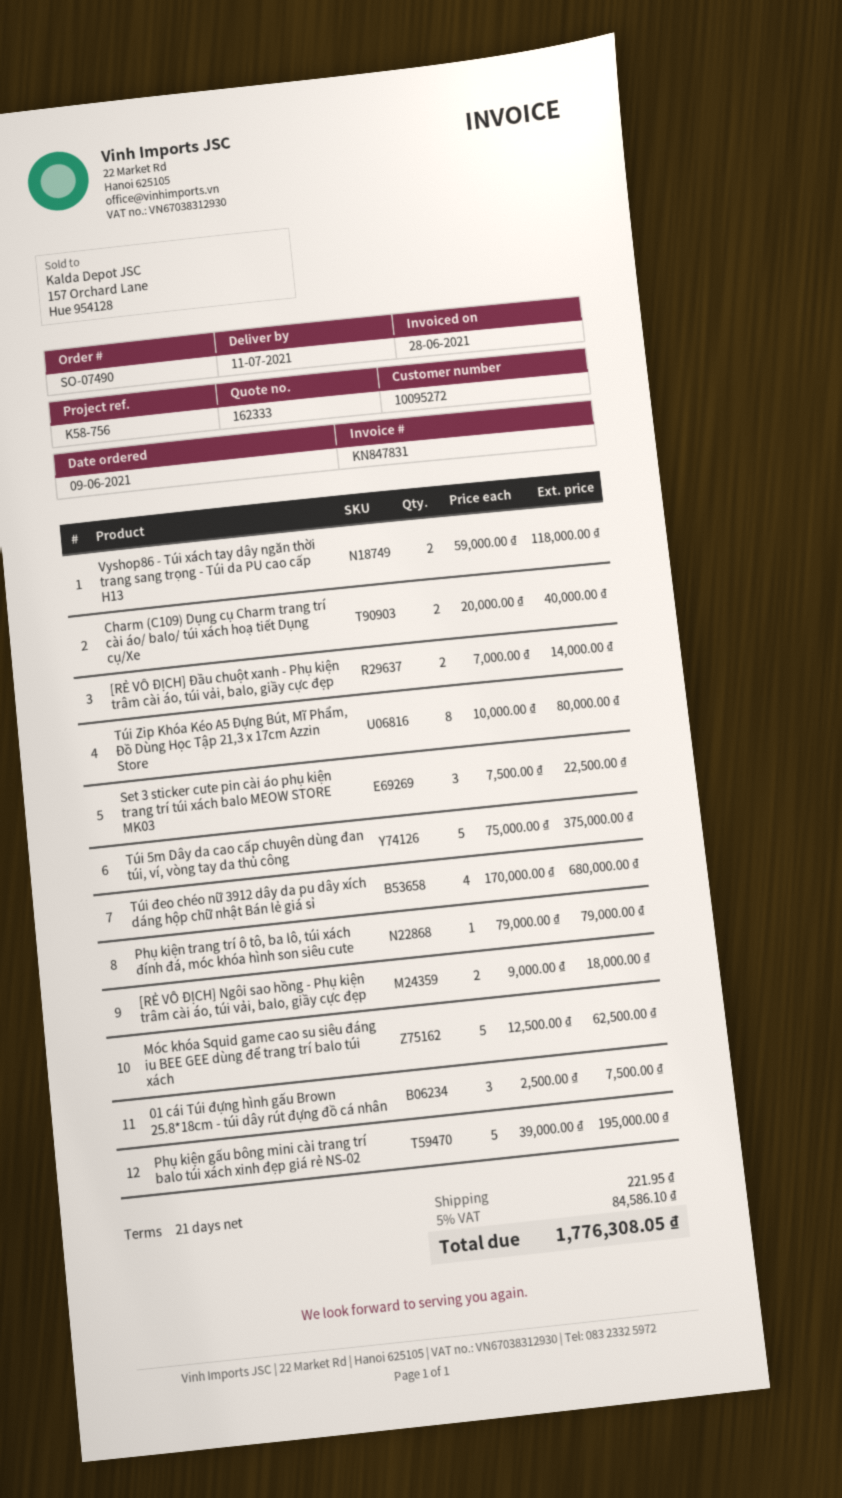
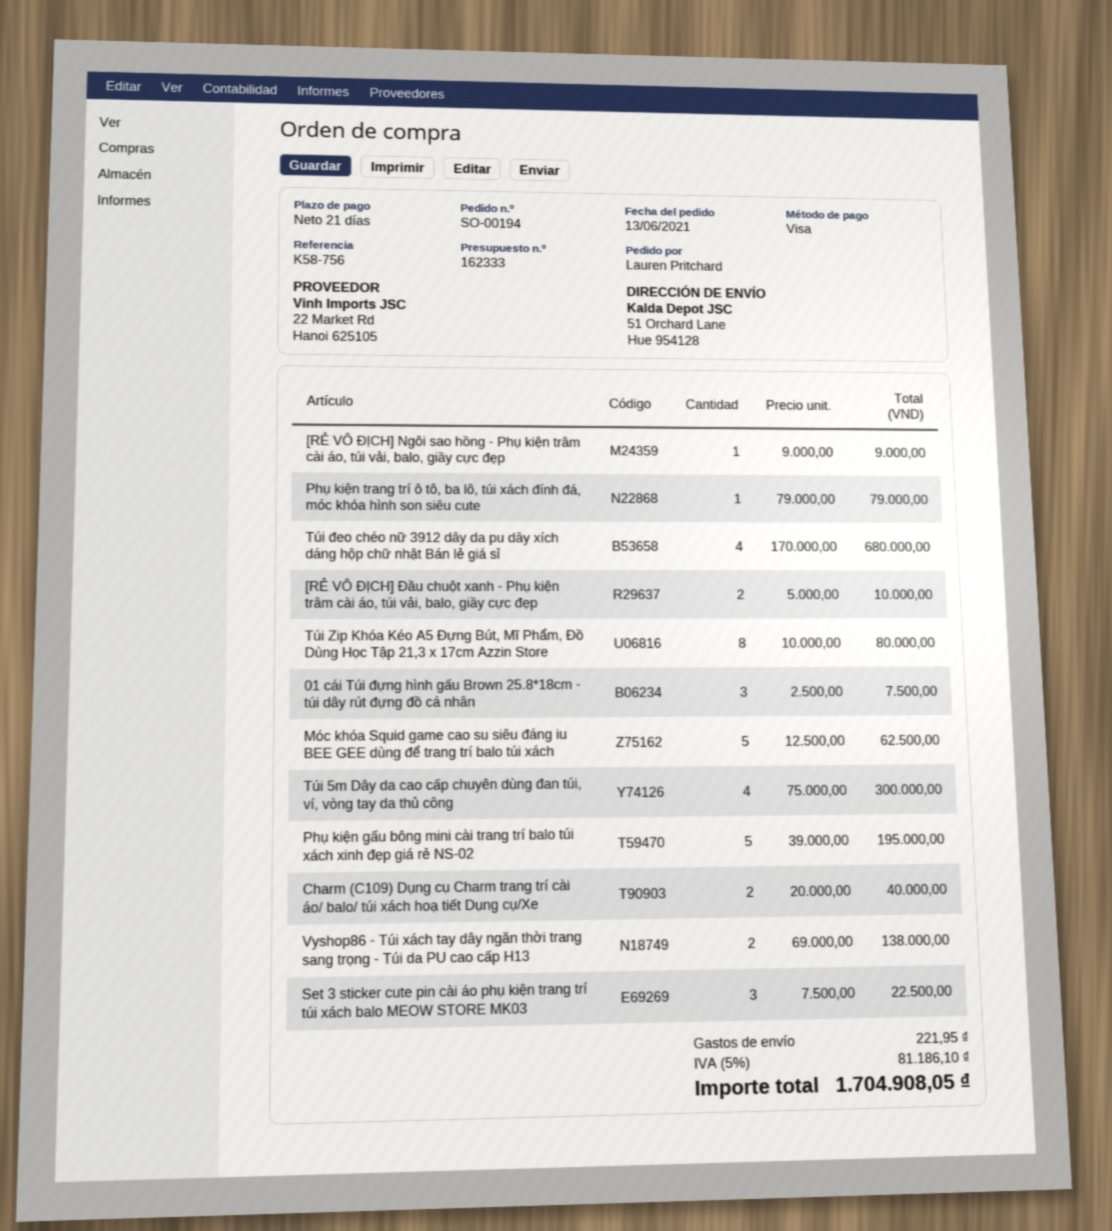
order number: SO-07490 -> SO-00194
order date: 2021-06-09 -> 2021-06-13
Vyshop86 - Túi xách tay dây ngăn thời trang sang trọng - Túi da PU cao cấp H13: 2 x 59000.00 = 118000.00 -> 2 x 69000.00 = 138000.00
[RẺ VÔ ĐỊCH] Đầu chuột xanh - Phụ kiện trâm cài áo, túi vải, balo, giầy cực đẹp: 2 x 7000.00 = 14000.00 -> 2 x 5000.00 = 10000.00
Túi 5m Dây da cao cấp chuyên dùng đan túi, ví, vòng tay da thủ công: 5 x 75000.00 = 375000.00 -> 4 x 75000.00 = 300000.00
[RẺ VÔ ĐỊCH] Ngôi sao hồng - Phụ kiện trâm cài áo, túi vải, balo, giầy cực đẹp: 2 x 9000.00 = 18000.00 -> 1 x 9000.00 = 9000.00
tax: 5% = 84586.10 -> 5% = 81186.10
total: 1776308.05 -> 1704908.05

